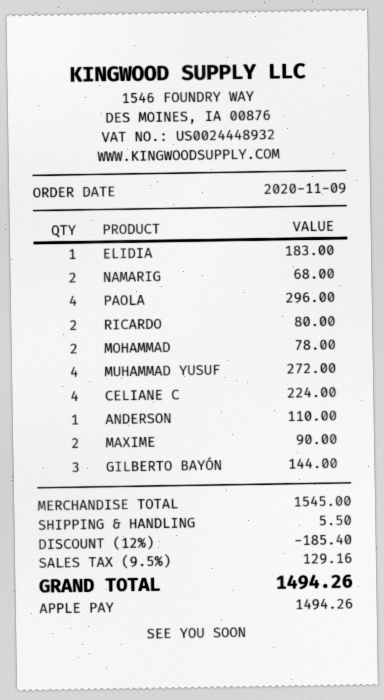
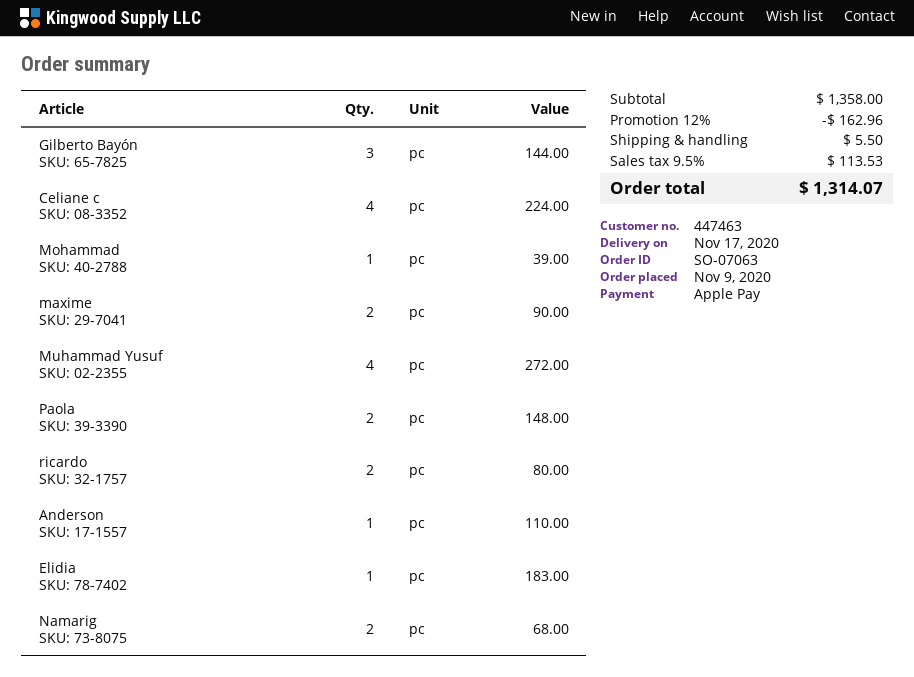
PAOLA: 4 for 296.00 -> 2 for 148.00
MOHAMMAD: 2 for 78.00 -> 1 for 39.00
subtotal: 1545.00 -> 1358.00
discount: 12% = 185.40 -> 12% = 162.96
tax: 9.5% = 129.16 -> 9.5% = 113.53
total: 1494.26 -> 1314.07

